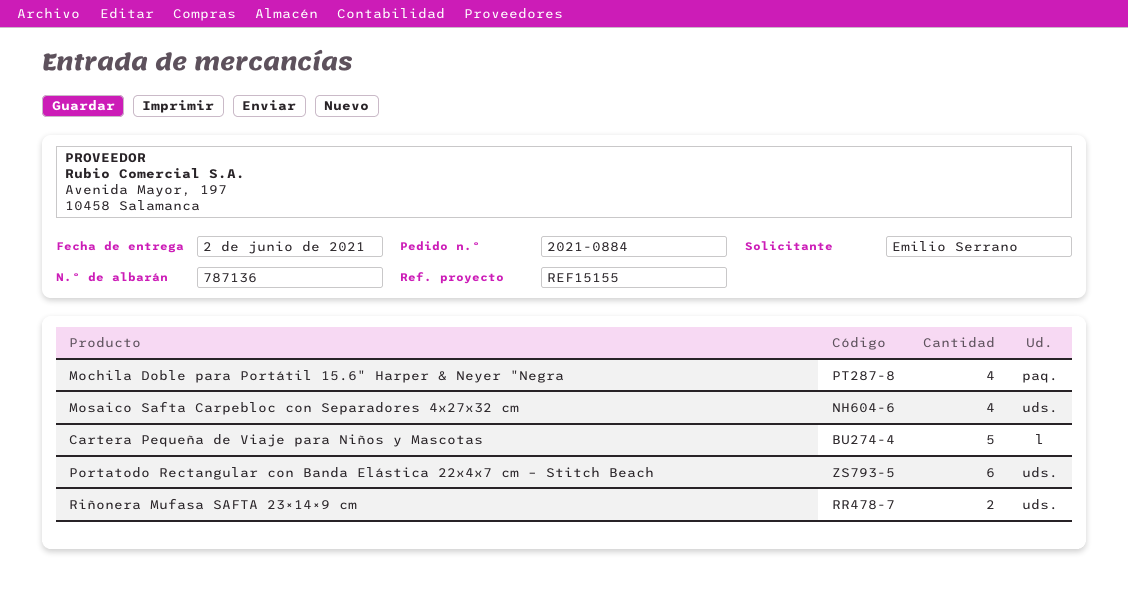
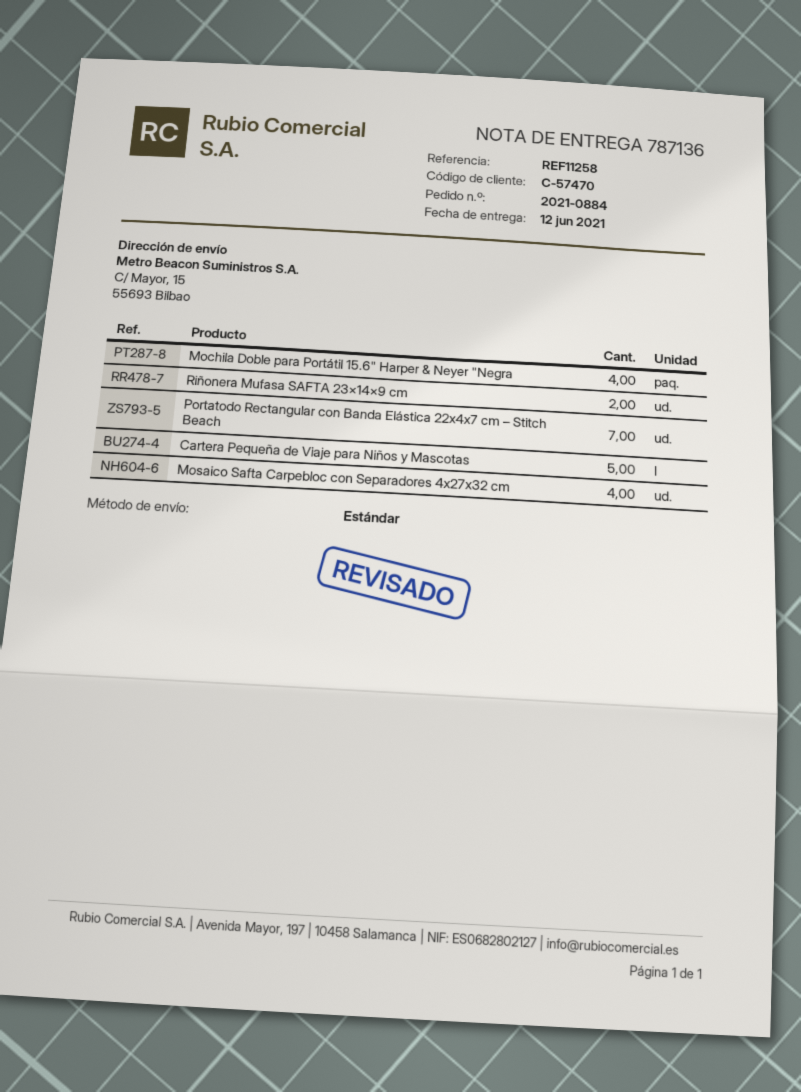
delivery date: 2021-06-02 -> 2021-06-12
reference: REF15155 -> REF11258
Portatodo Rectangular con Banda Elástica 22x4x7 cm – Stitch Beach: 6 -> 7

